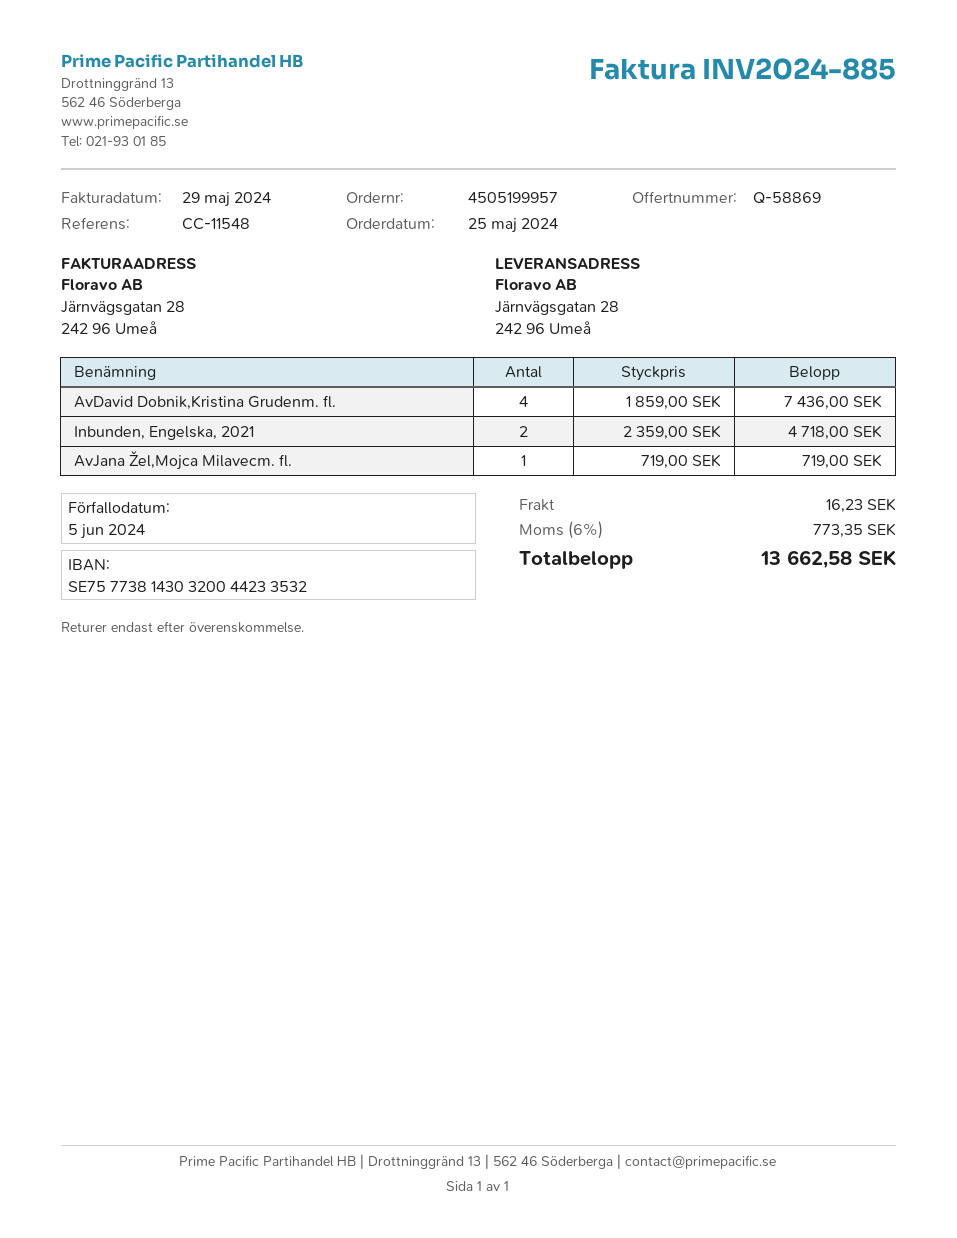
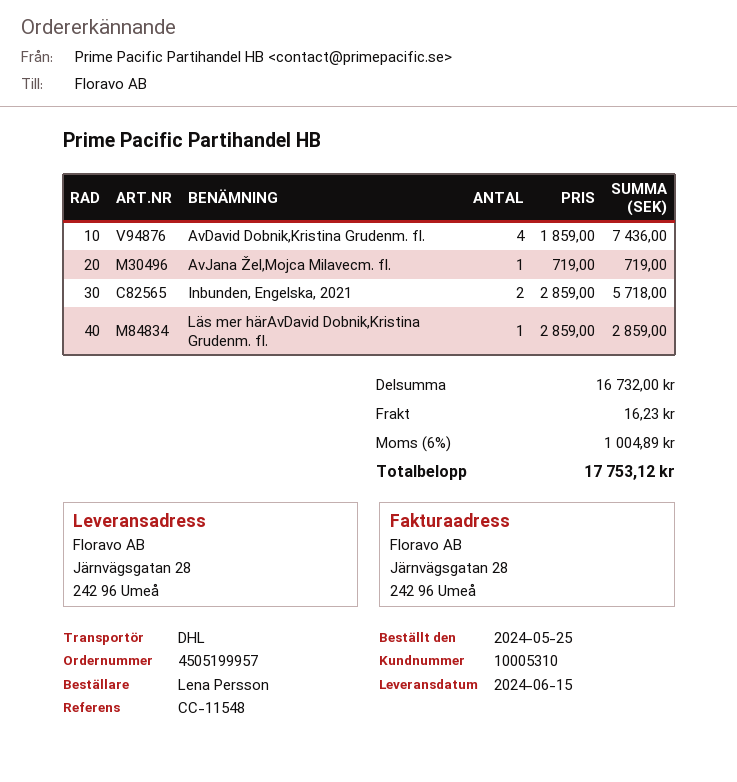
Inbunden, Engelska, 2021: 2 x 2359.00 = 4718.00 -> 2 x 2859.00 = 5718.00
Läs mer härAvDavid Dobnik,Kristina Grudenm. fl.: none -> 1 x 2859.00 = 2859.00
tax: 6% = 773.35 -> 6% = 1004.89
total: 13662.58 -> 17753.12

